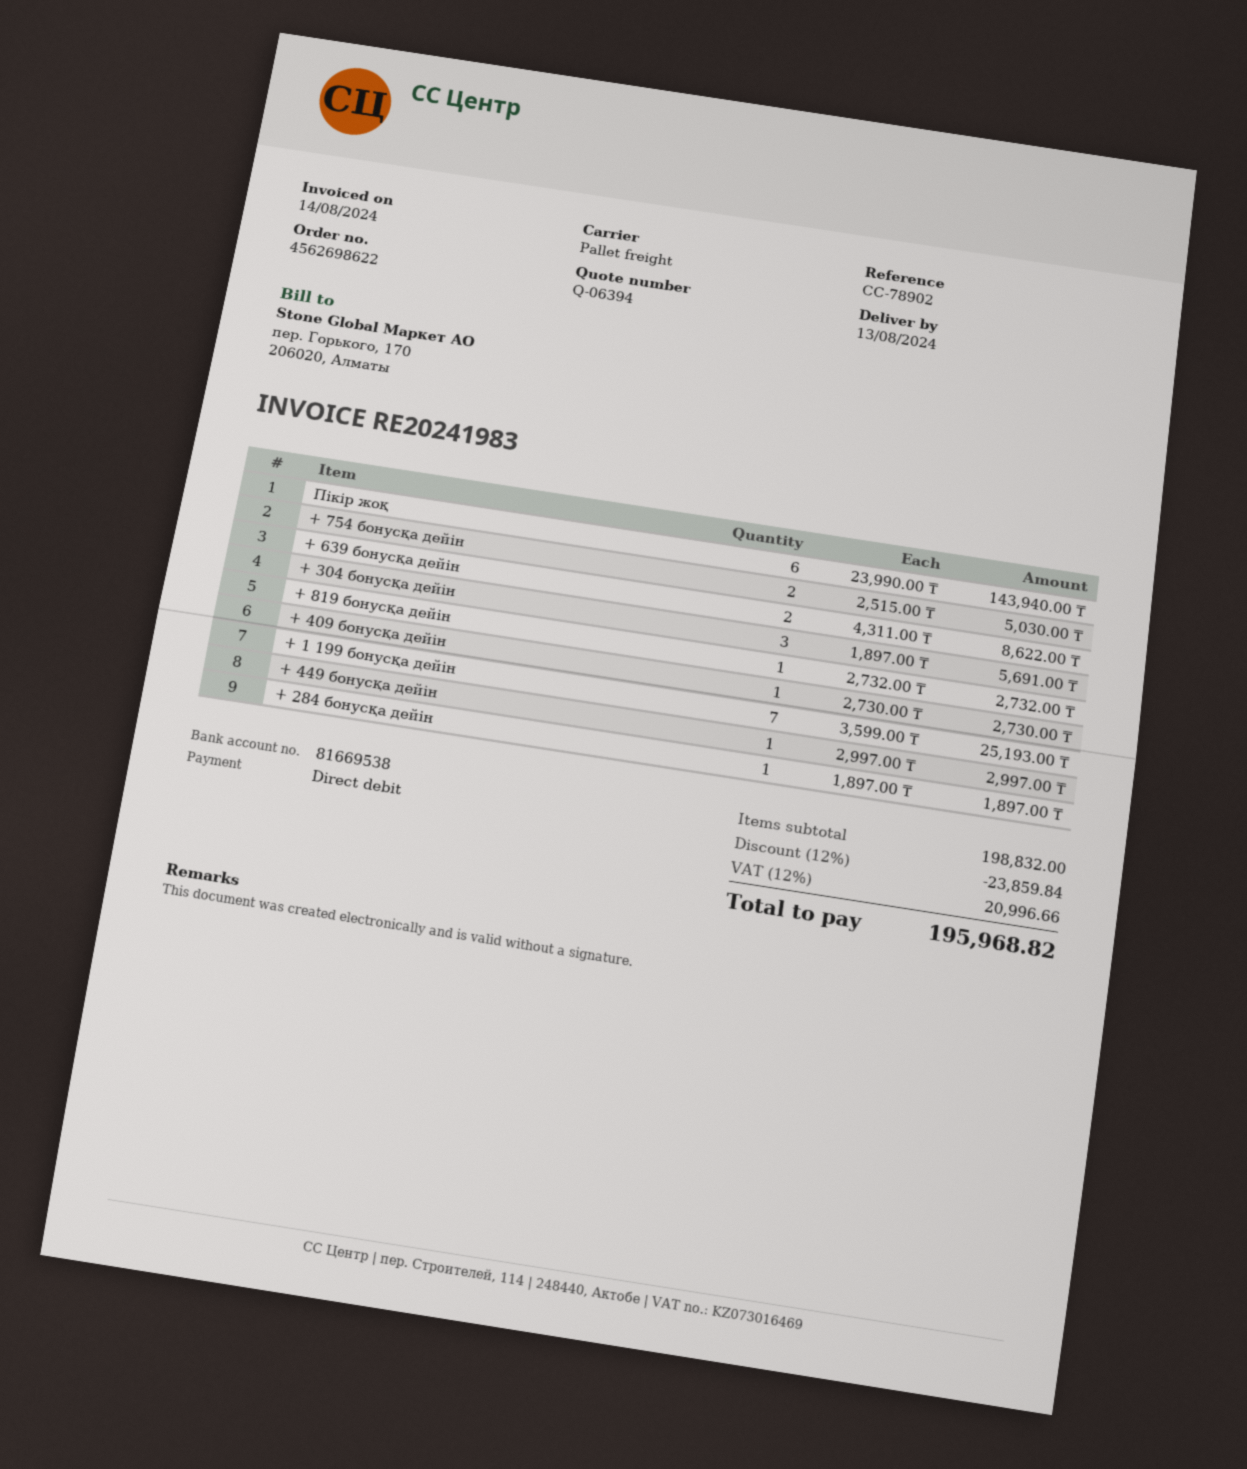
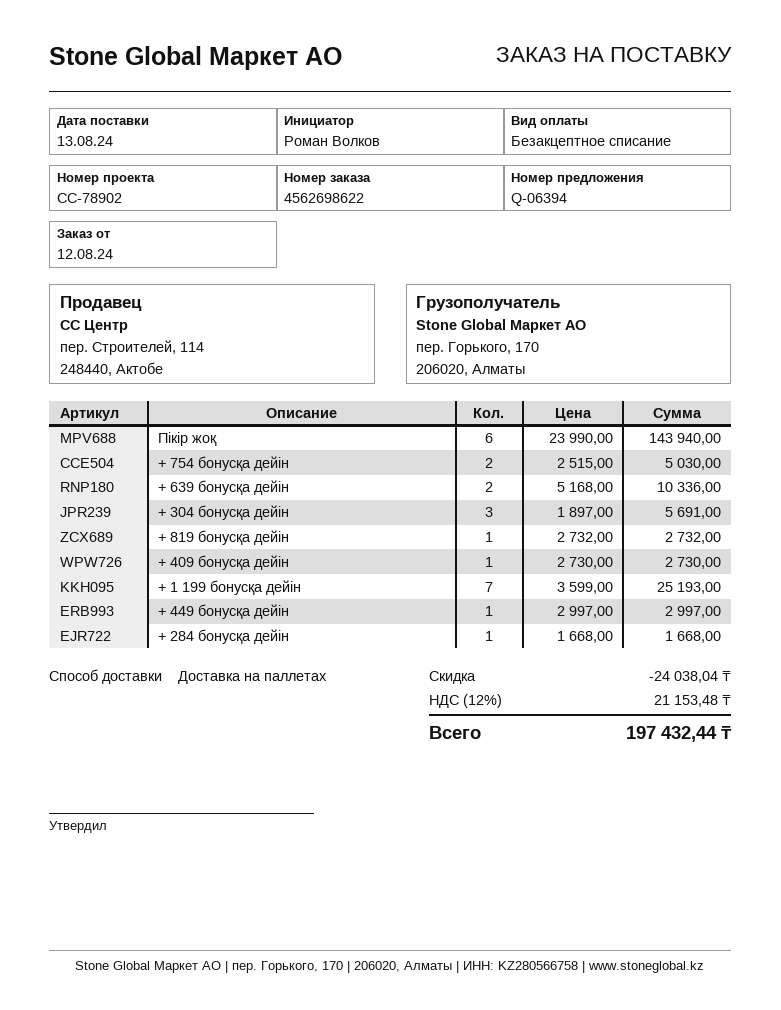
+ 639 бонусқа дейін: 2 x 4311.00 = 8622.00 -> 2 x 5168.00 = 10336.00
+ 284 бонусқа дейін: 1 x 1897.00 = 1897.00 -> 1 x 1668.00 = 1668.00
discount: 23859.84 -> 24038.04
tax: 12% = 20996.66 -> 12% = 21153.48
total: 195968.82 -> 197432.44

